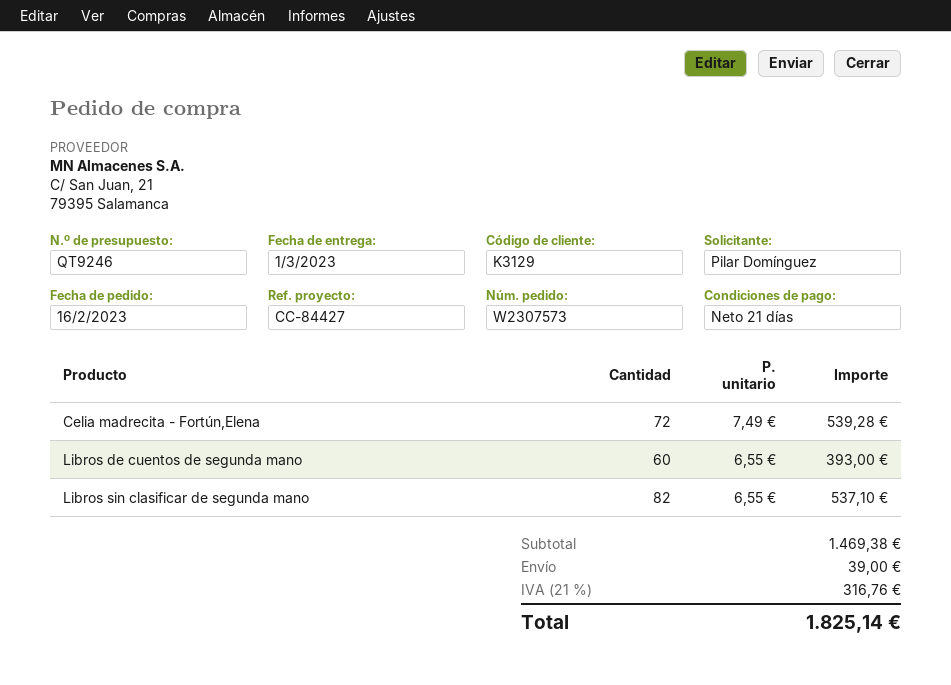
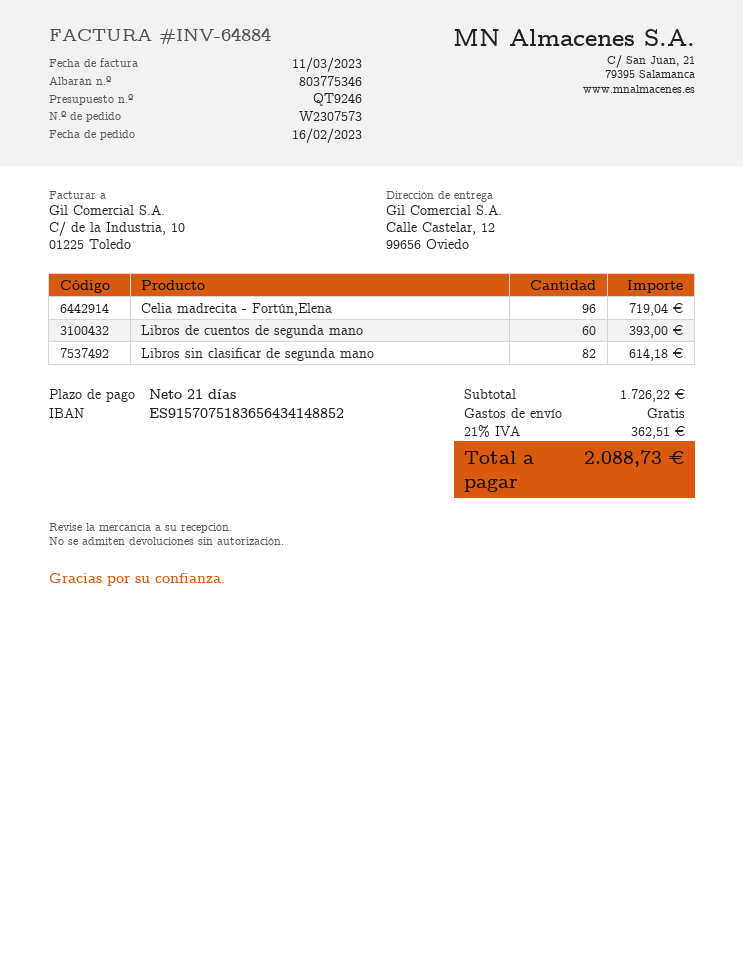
Celia madrecita - Fortún,Elena: 72 for 539.28 -> 96 for 719.04
Libros sin clasificar de segunda mano: 82 for 537.10 -> 82 for 614.18
subtotal: 1469.38 -> 1726.22
shipping: 39.00 -> 0.00
tax: 21% = 316.76 -> 21% = 362.51
total: 1825.14 -> 2088.73

